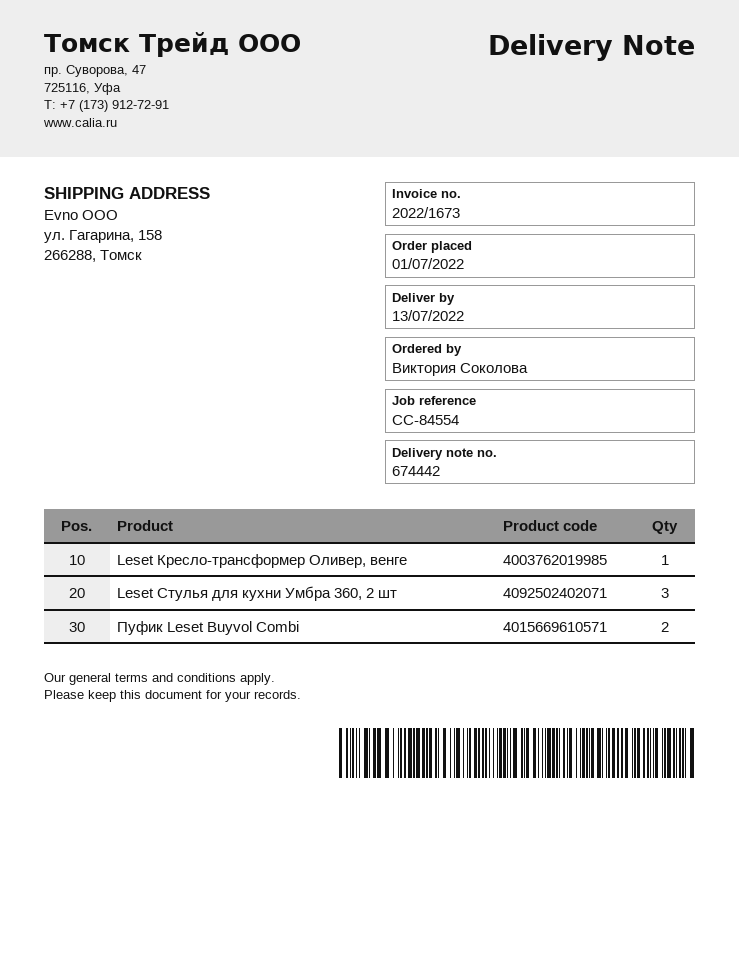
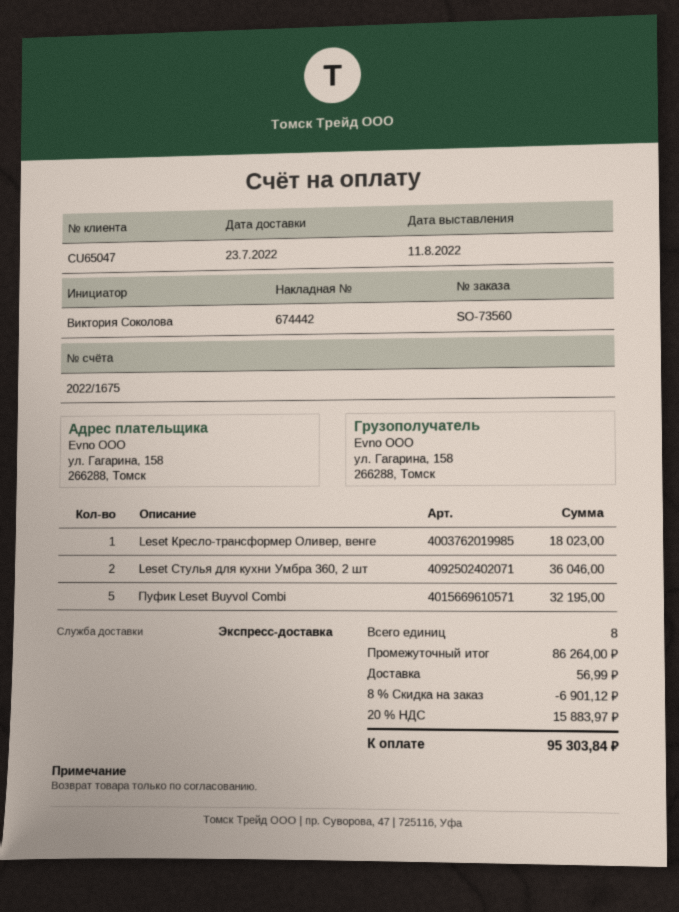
delivery date: 2022-07-13 -> 2022-07-23
invoice number: 2022/1673 -> 2022/1675
Leset Стулья для кухни Умбра 360, 2 шт: 3 -> 2
Пуфик Leset Buyvol Combi: 2 -> 5

